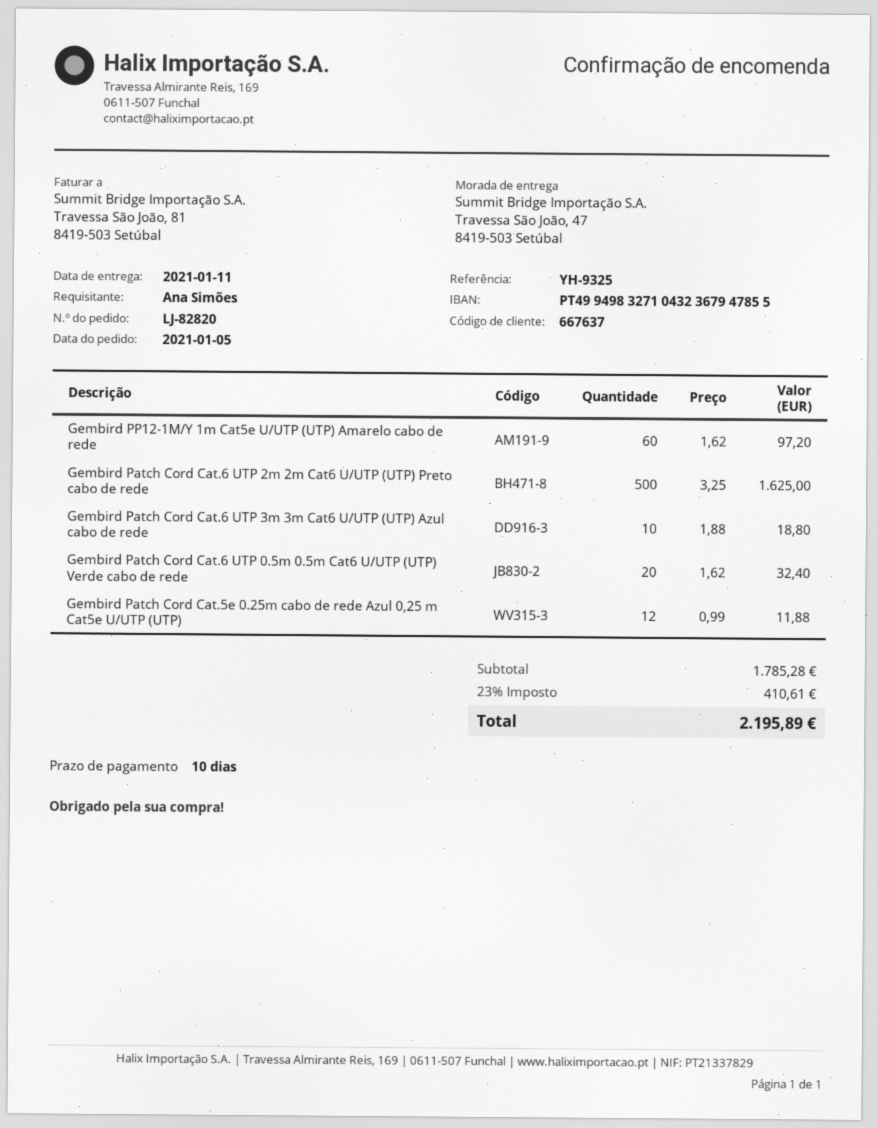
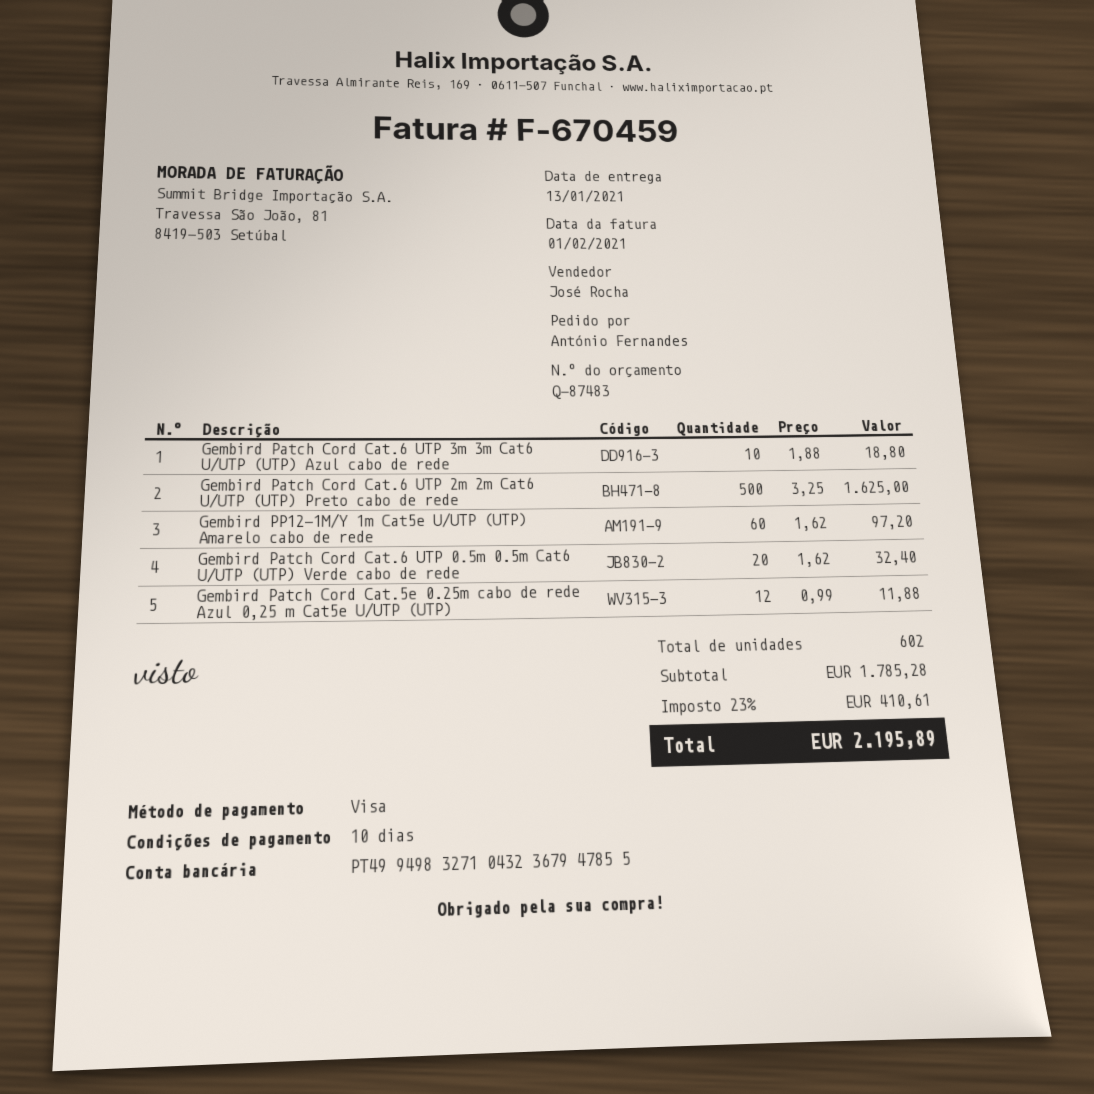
delivery date: 2021-01-11 -> 2021-01-13
ordered by: Ana Simões -> António Fernandes

